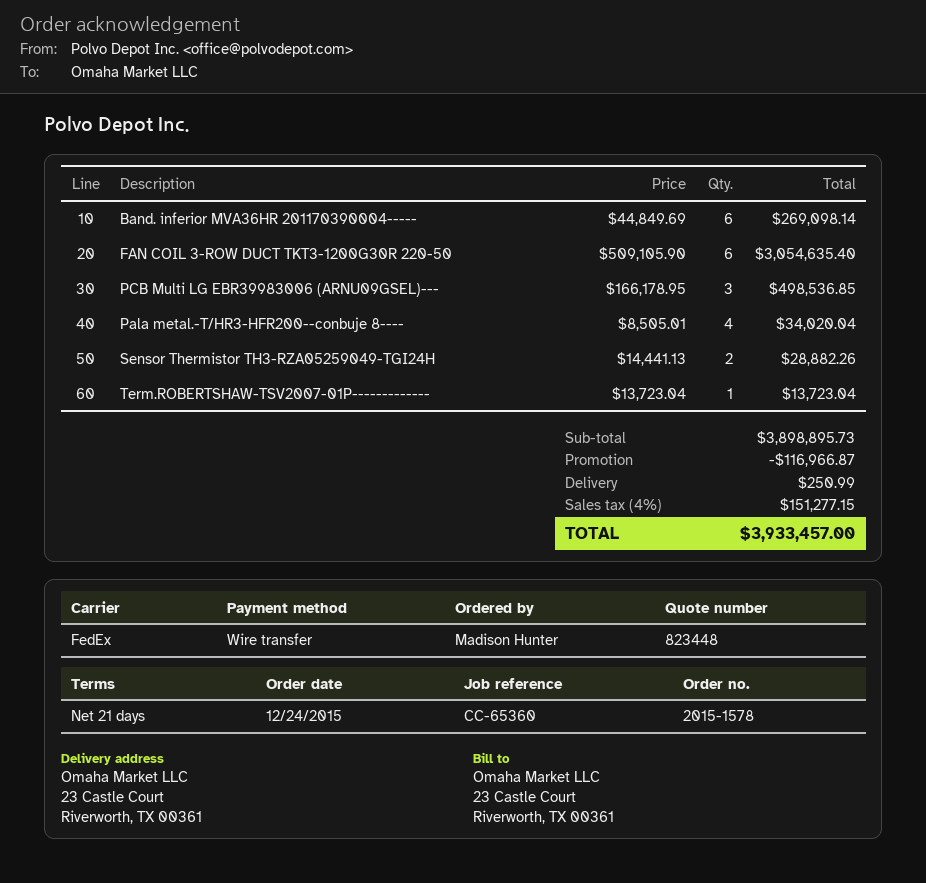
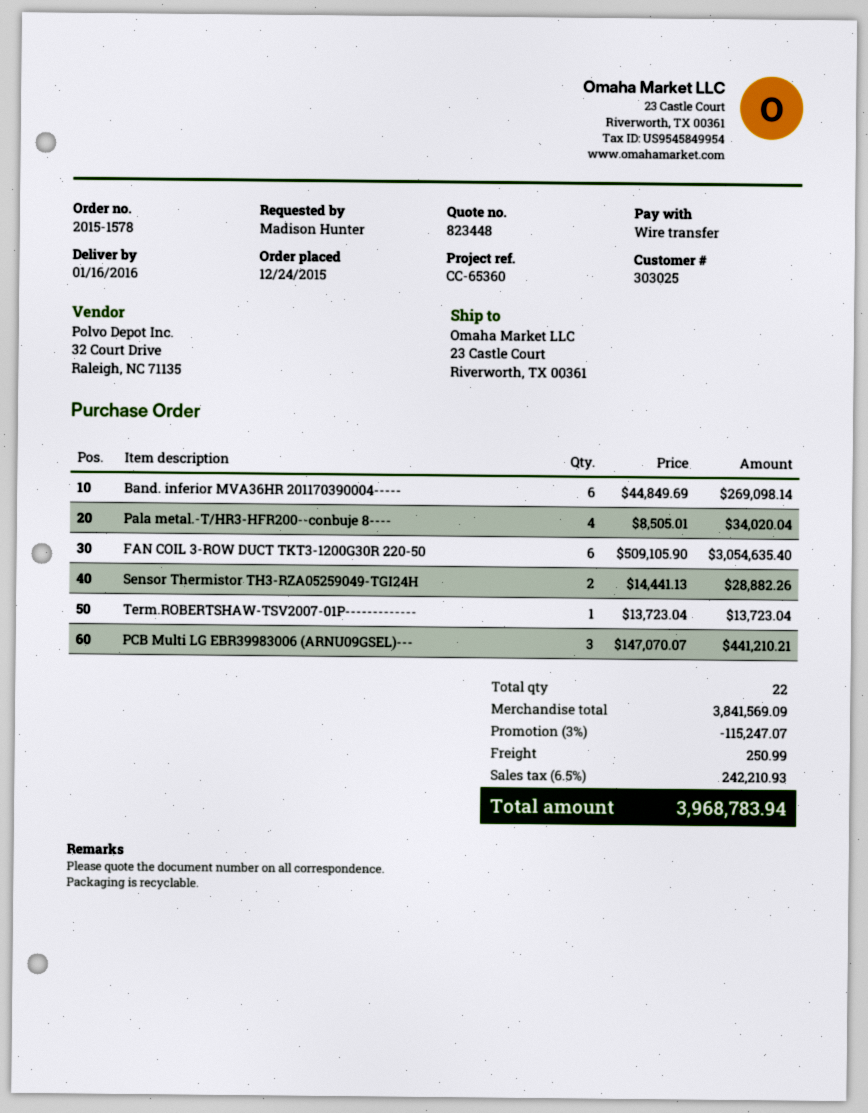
PCB Multi LG EBR39983006 (ARNU09GSEL)---: 3 x 166178.95 = 498536.85 -> 3 x 147070.07 = 441210.21
subtotal: 3898895.73 -> 3841569.09
discount: 116966.87 -> 115247.07
tax: 4% = 151277.15 -> 6.5% = 242210.93
total: 3933457.00 -> 3968783.94

